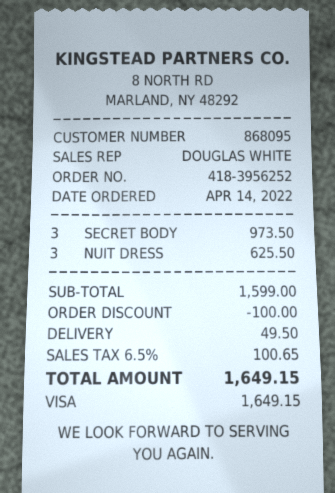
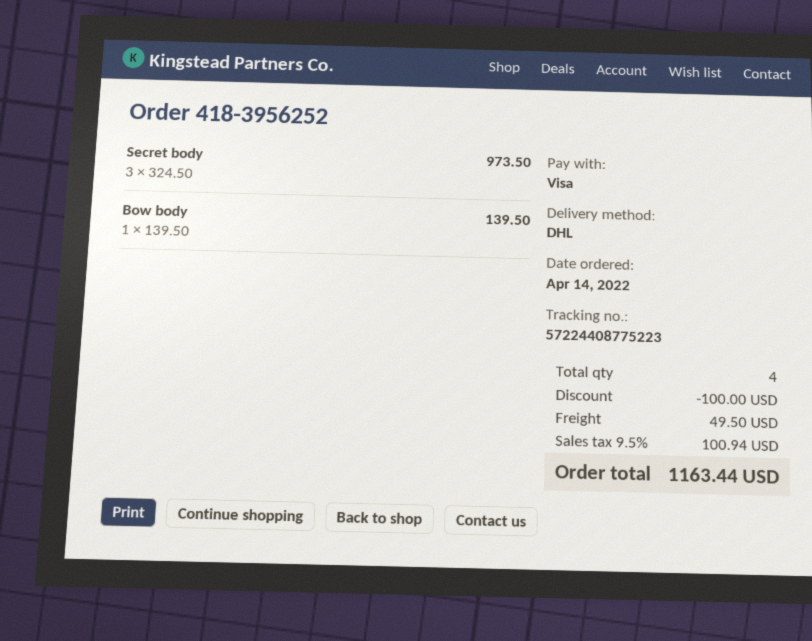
NUIT DRESS: 3 for 625.50 -> none
Bow body: none -> 1 for 139.50
tax: 6.5% = 100.65 -> 9.5% = 100.94
total: 1649.15 -> 1163.44

